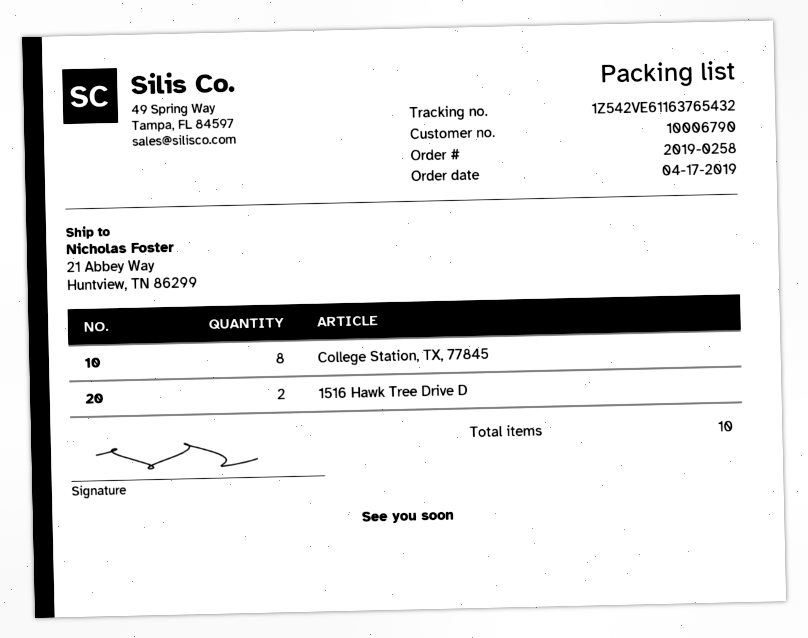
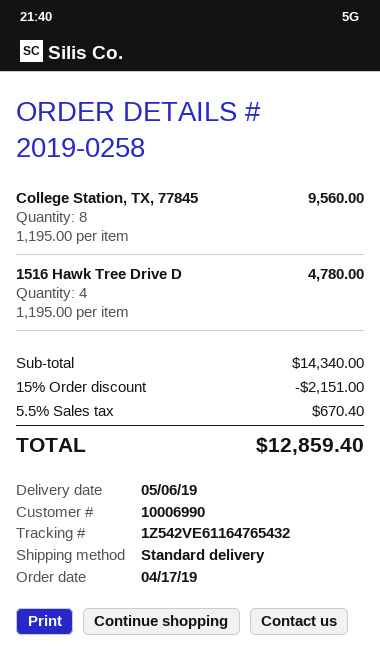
customer number: 10006790 -> 10006990
tracking number: 1Z542VE61163765432 -> 1Z542VE61164765432
1516 Hawk Tree Drive D: 2 -> 4

